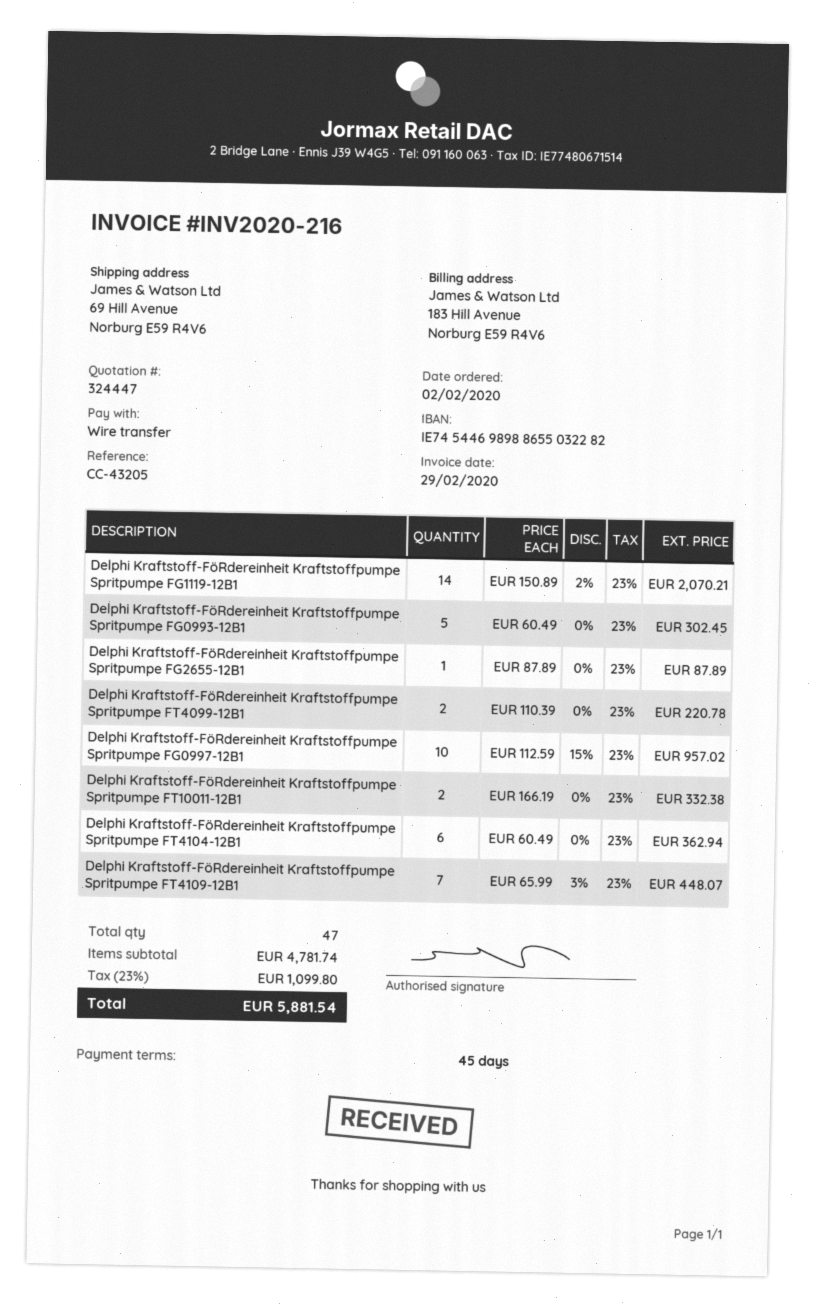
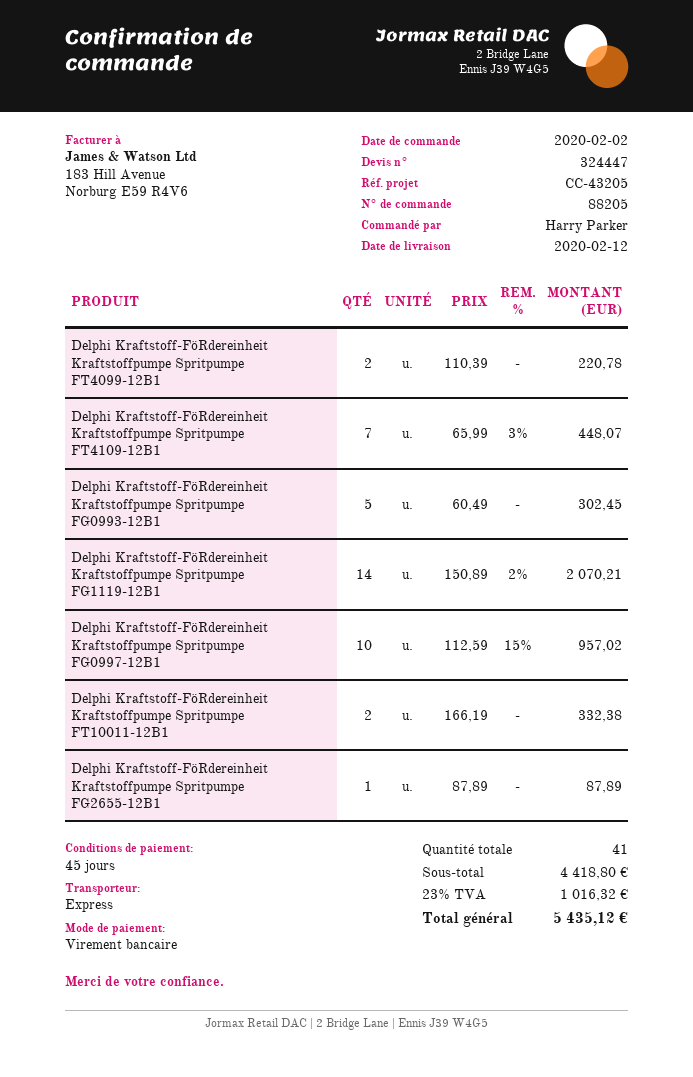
Delphi Kraftstoff-FöRdereinheit Kraftstoffpumpe Spritpumpe FT4104-12B1: 6 x 60.49 = 362.94 -> none
total quantity: 47 -> 41
subtotal: 4781.74 -> 4418.80
tax: 23% = 1099.80 -> 23% = 1016.32
total: 5881.54 -> 5435.12

